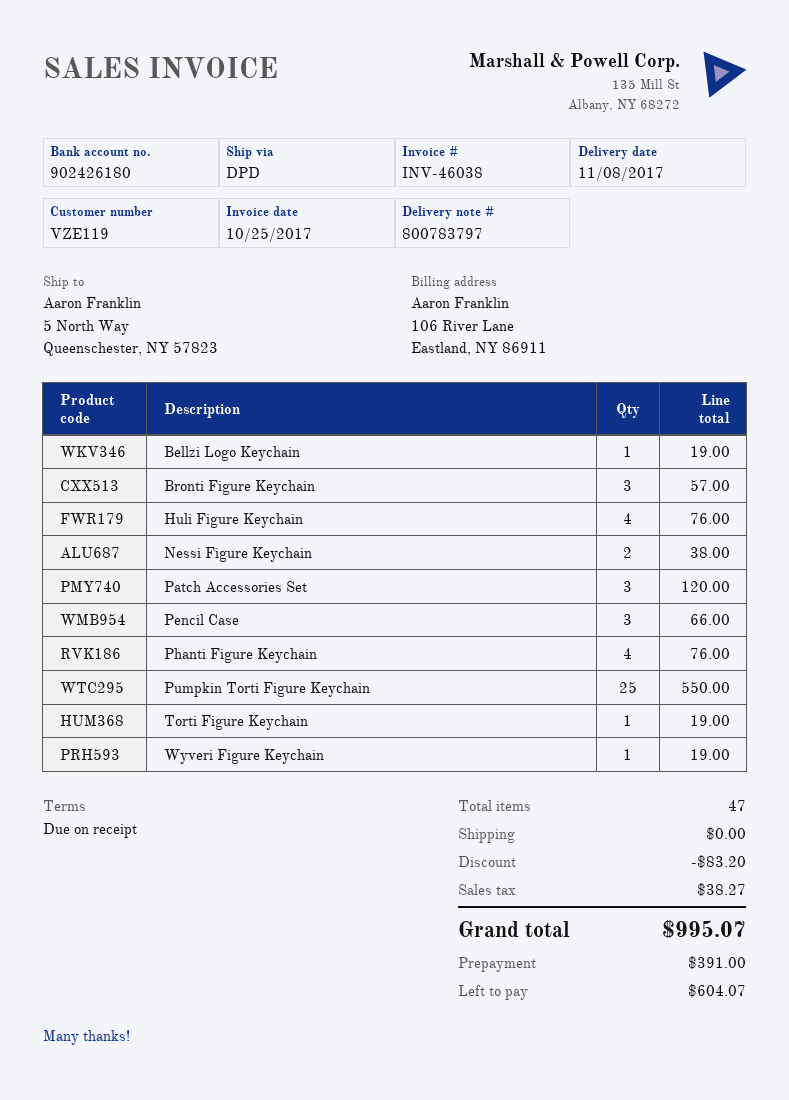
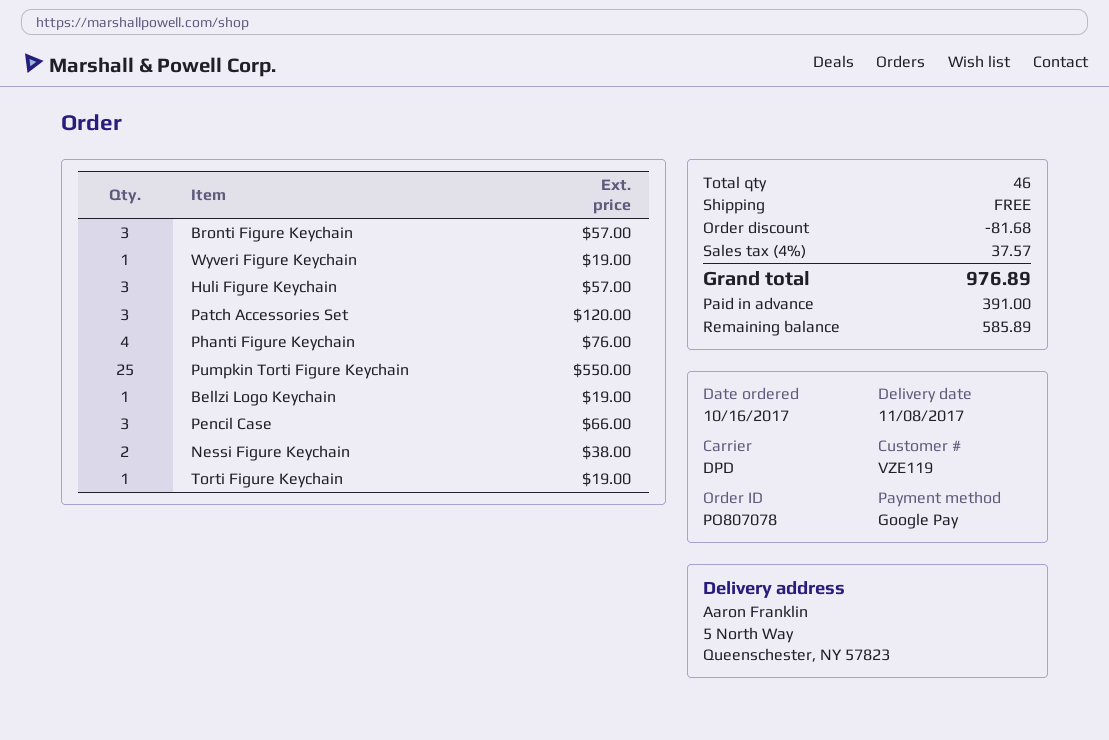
Huli Figure Keychain: 4 for 76.00 -> 3 for 57.00
total quantity: 47 -> 46
discount: 83.20 -> 81.68
tax: 38.27 -> 37.57
total: 995.07 -> 976.89
balance: 604.07 -> 585.89

